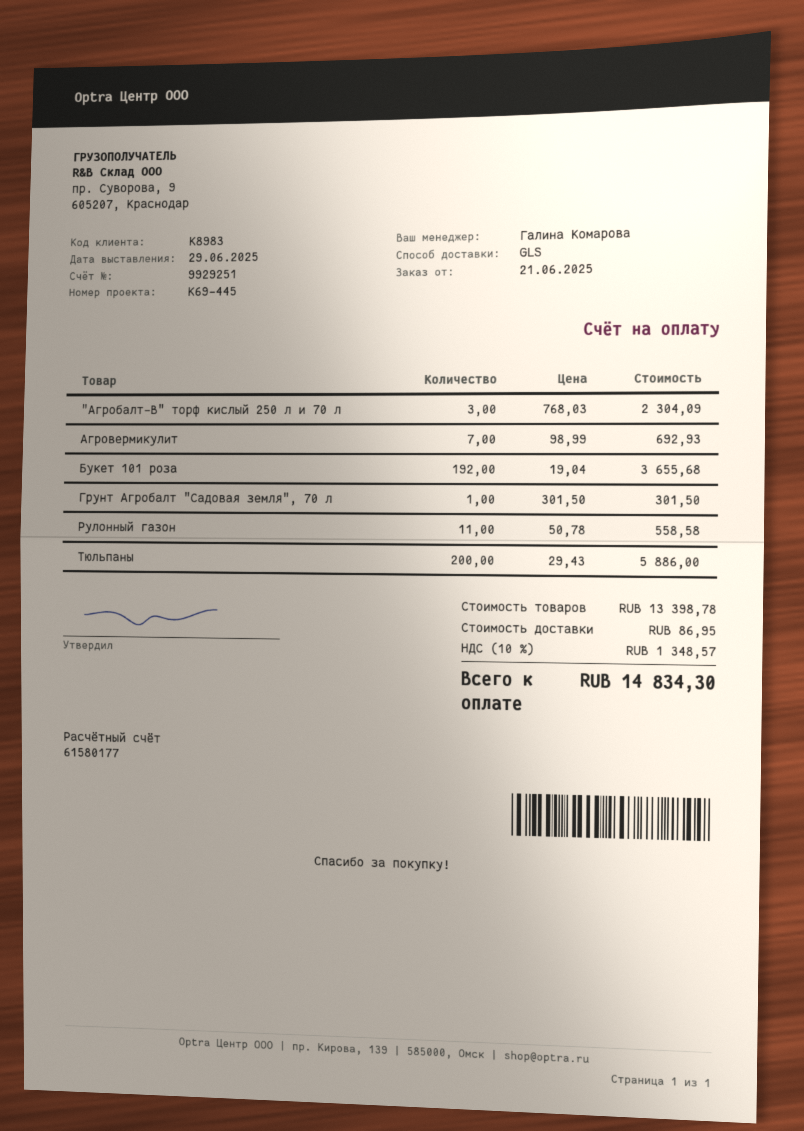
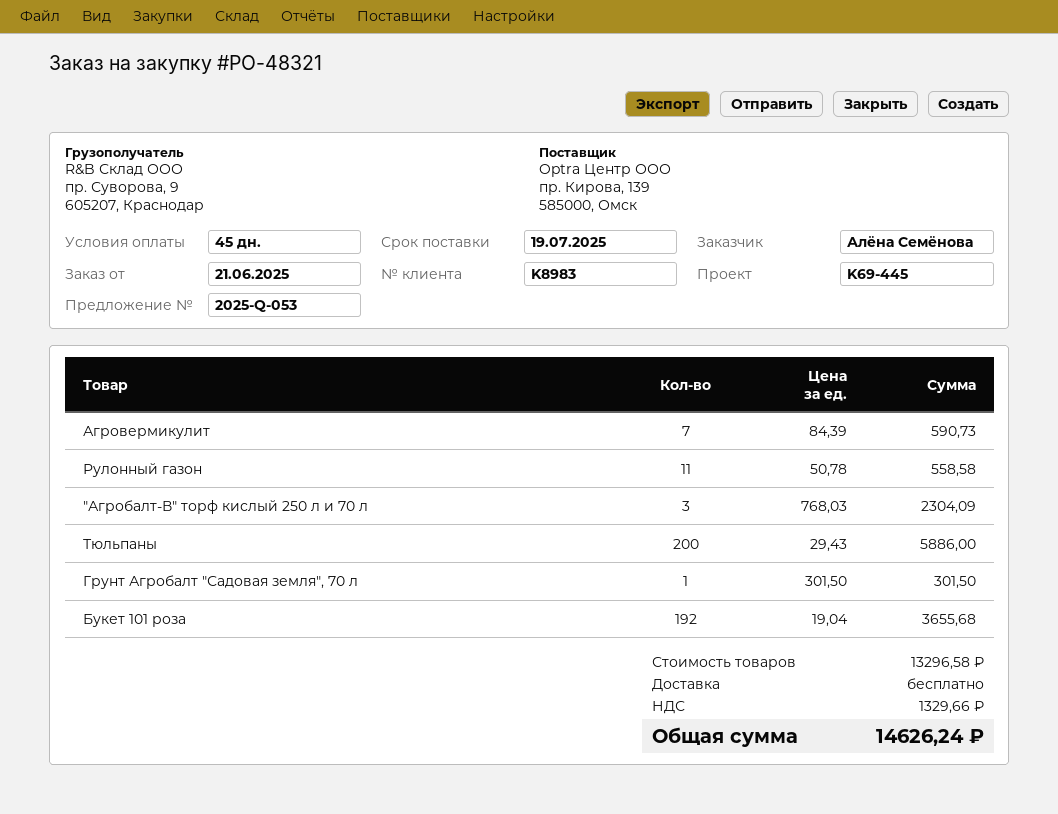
Агровермикулит: 7 x 98.99 = 692.93 -> 7 x 84.39 = 590.73
subtotal: 13398.78 -> 13296.58
shipping: 86.95 -> 0.00
tax: 1348.57 -> 1329.66
total: 14834.30 -> 14626.24

